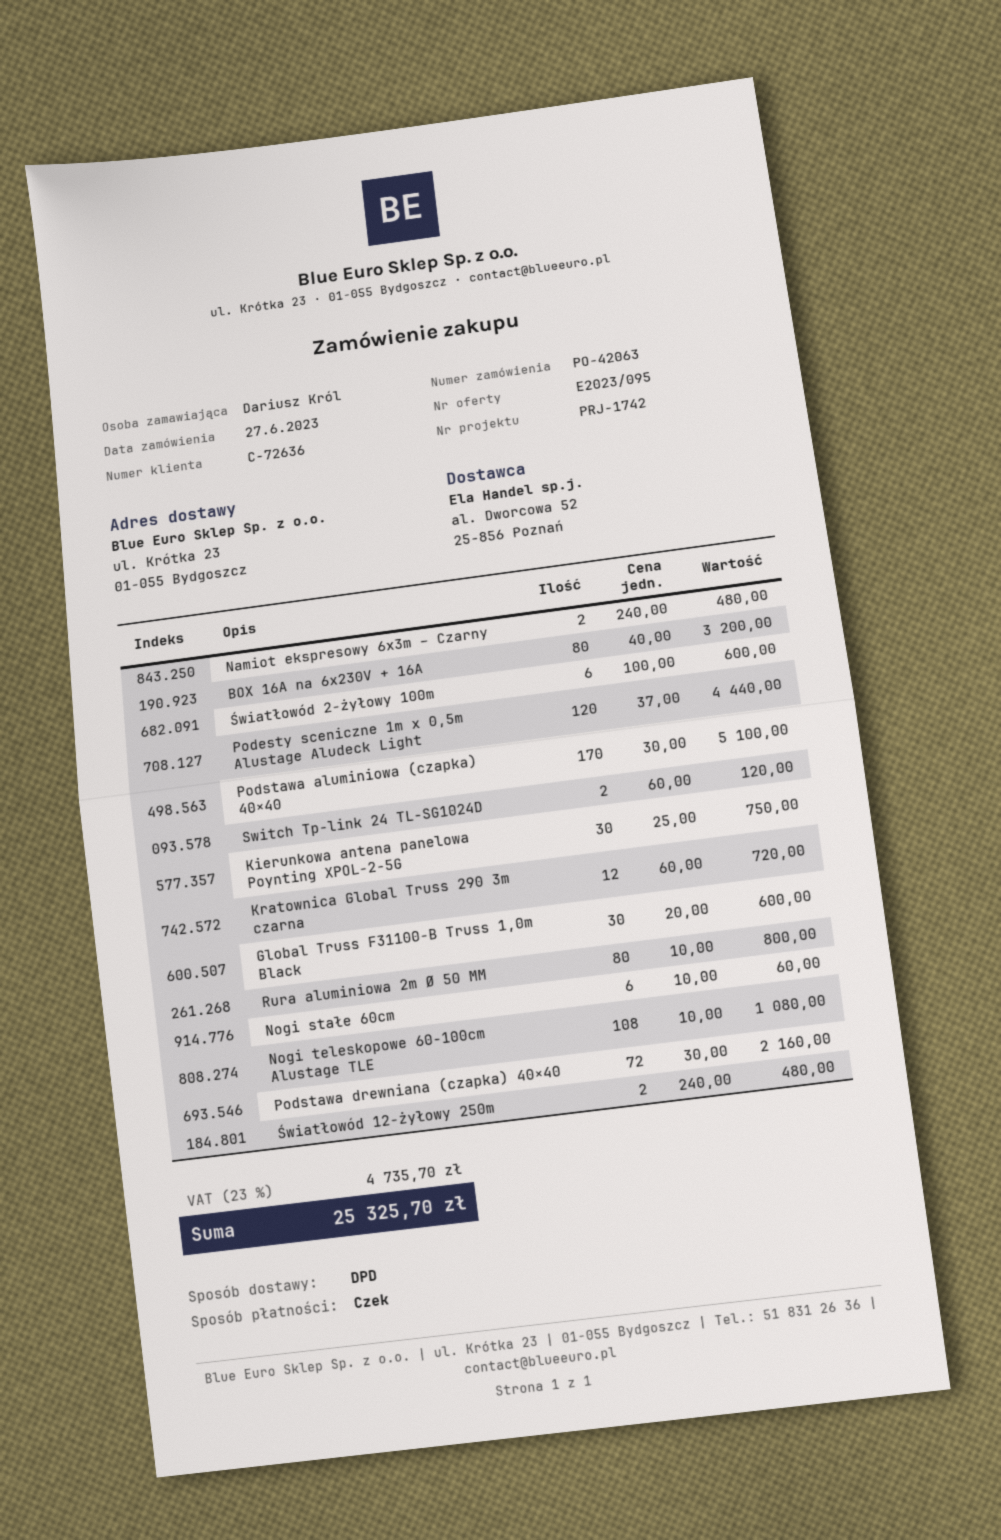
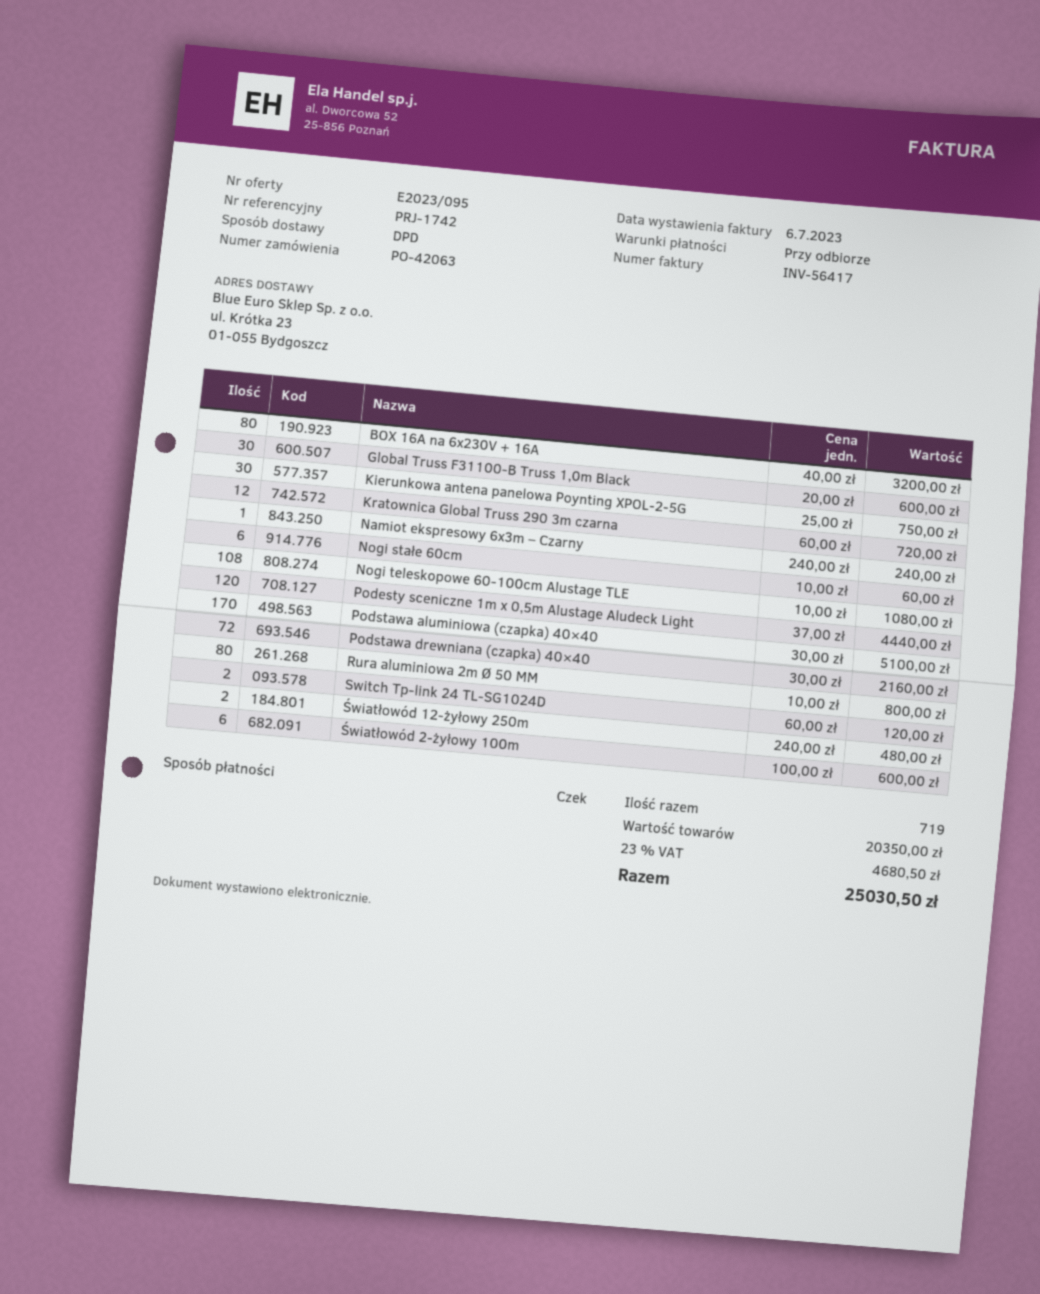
Namiot ekspresowy 6x3m – Czarny: 2 x 240.00 = 480.00 -> 1 x 240.00 = 240.00
tax: 23% = 4735.70 -> 23% = 4680.50
total: 25325.70 -> 25030.50

